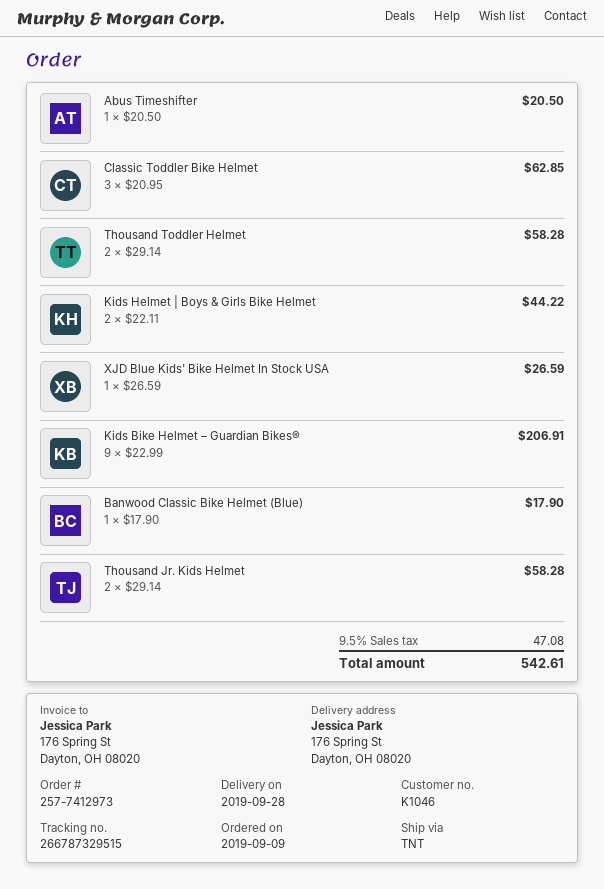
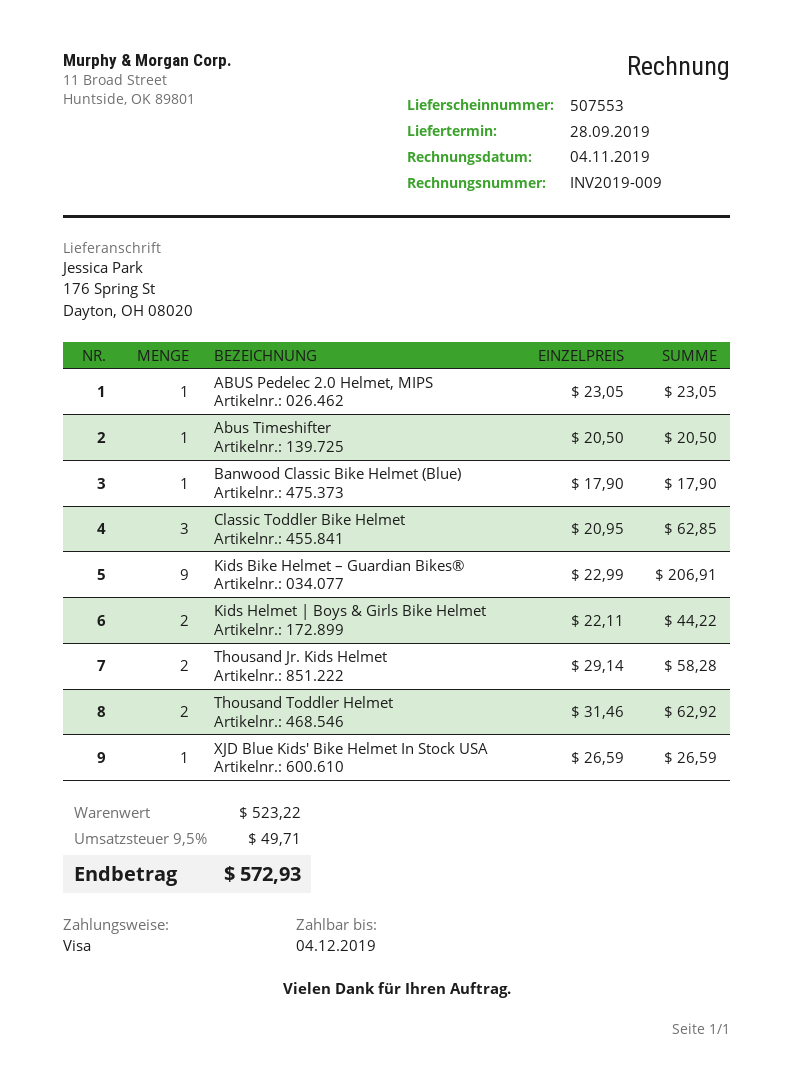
Thousand Toddler Helmet: 2 x 29.14 = 58.28 -> 2 x 31.46 = 62.92
ABUS Pedelec 2.0 Helmet, MIPS: none -> 1 x 23.05 = 23.05
tax: 9.5% = 47.08 -> 9.5% = 49.71
total: 542.61 -> 572.93

